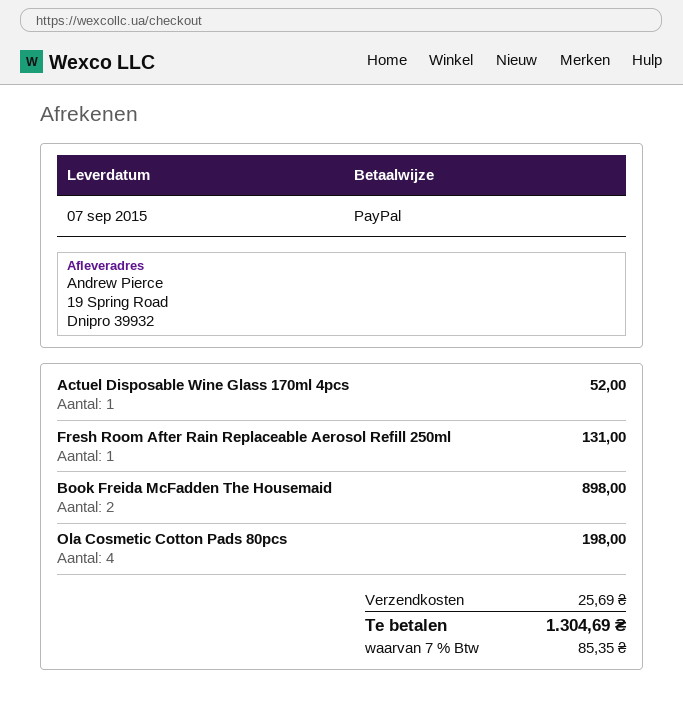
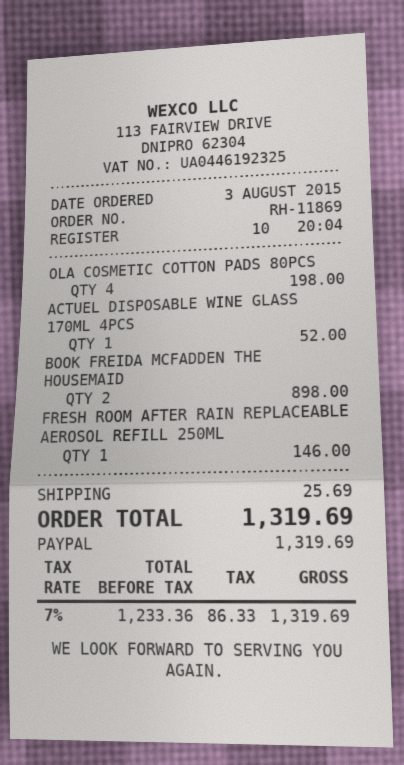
Fresh Room After Rain Replaceable Aerosol Refill 250ml: 1 for 131.00 -> 1 for 146.00
tax: 7% = 85.35 -> 7% = 86.33
total: 1304.69 -> 1319.69

